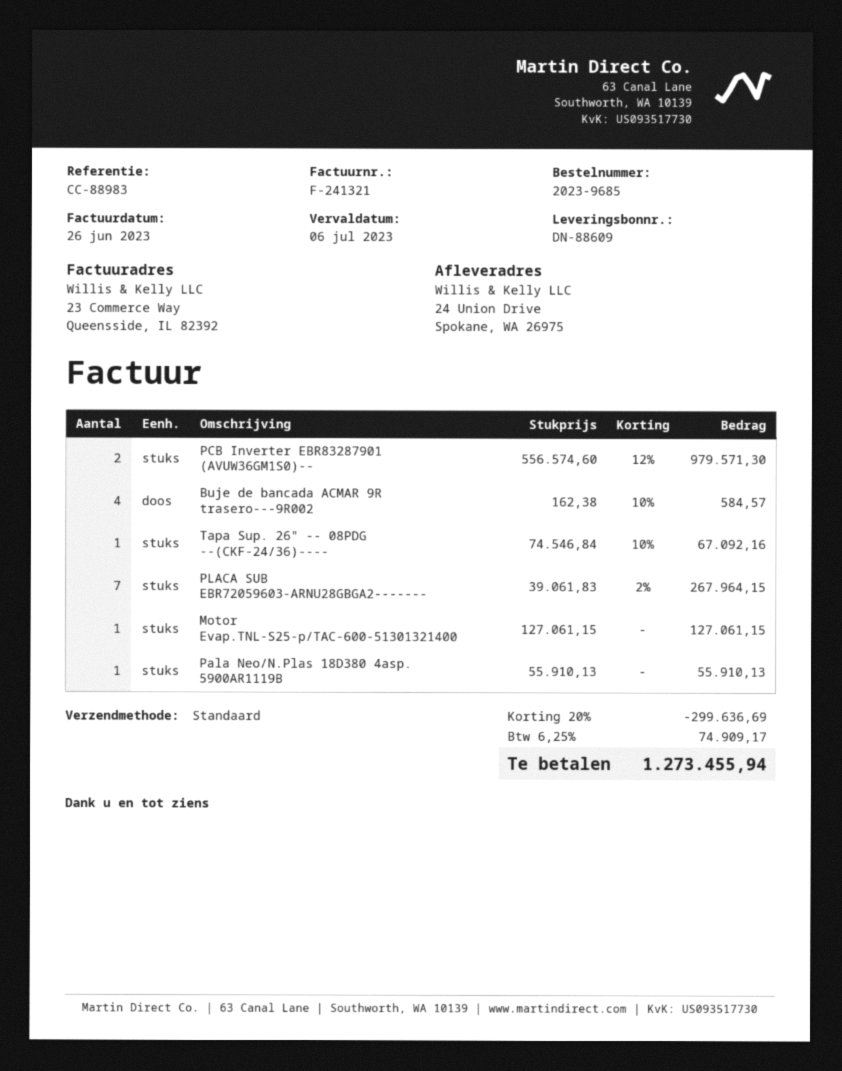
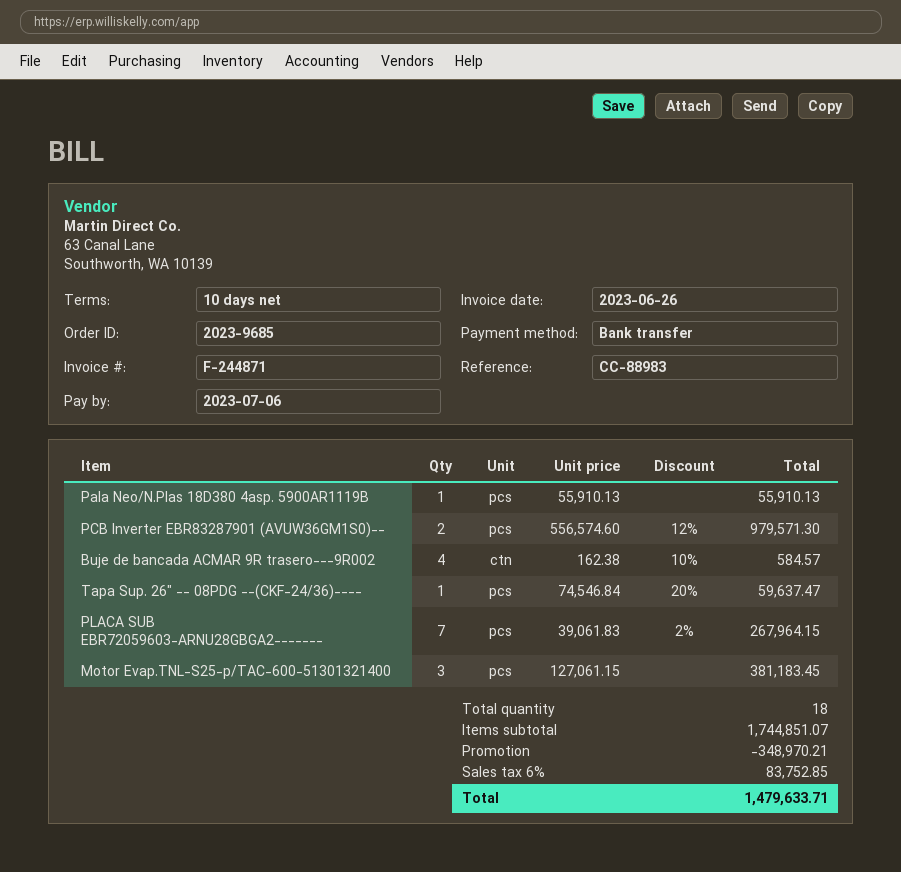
invoice number: F-241321 -> F-244871
Tapa Sup. 26" -- 08PDG --(CKF-24/36)----: 1 x 74546.84 - 10% = 67092.16 -> 1 x 74546.84 - 20% = 59637.47
Motor Evap.TNL-S25-p/TAC-600-51301321400: 1 x 127061.15 = 127061.15 -> 3 x 127061.15 = 381183.45
discount: 299636.69 -> 348970.21
tax: 6.25% = 74909.17 -> 6% = 83752.85
total: 1273455.94 -> 1479633.71

